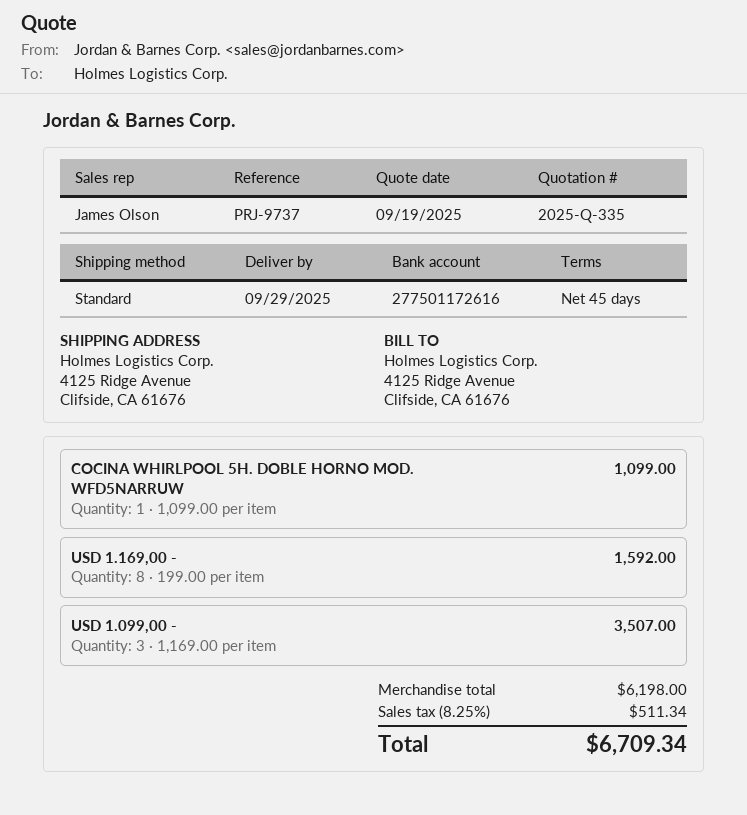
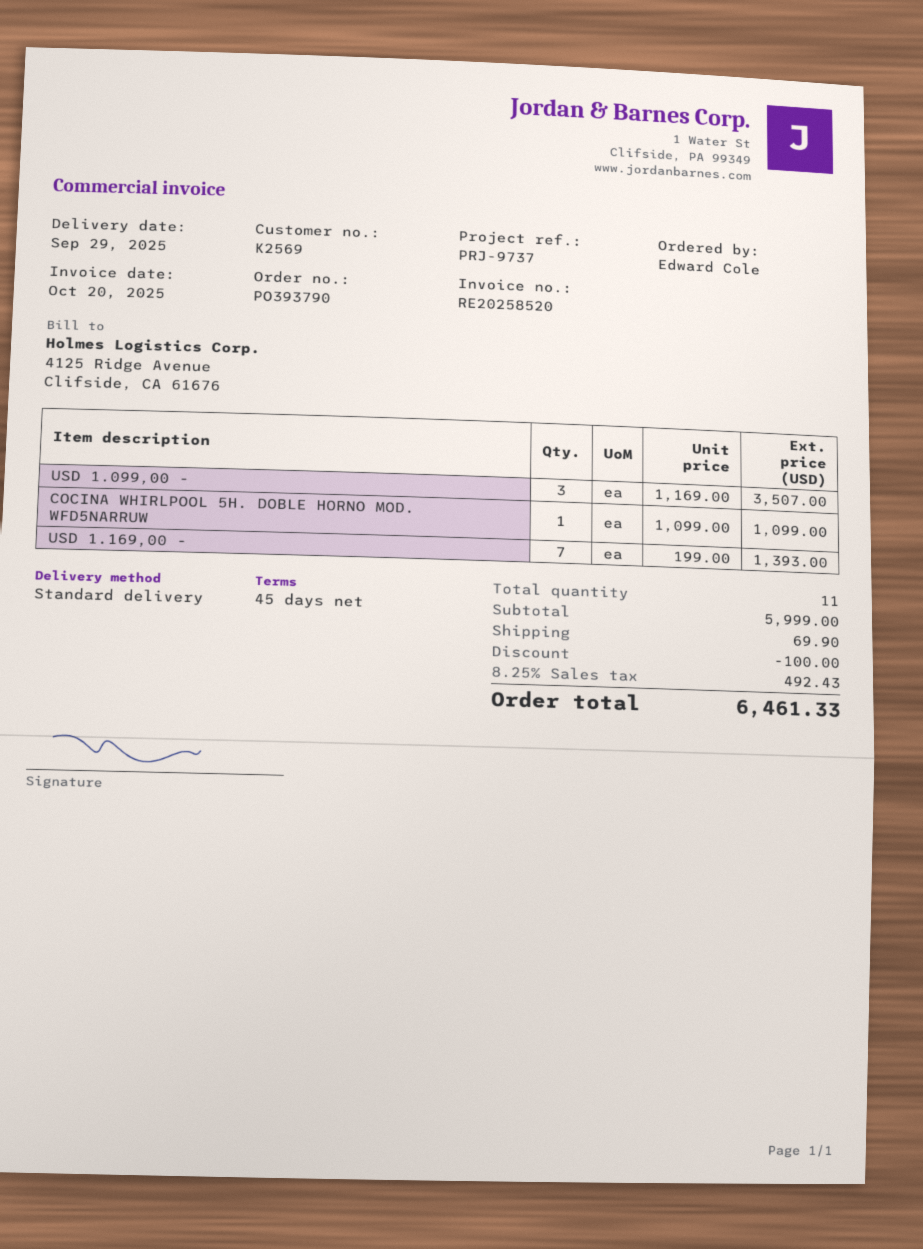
USD 1.169,00 -: 8 x 199.00 = 1592.00 -> 7 x 199.00 = 1393.00
subtotal: 6198.00 -> 5999.00
discount: none -> 100.00
shipping: none -> 69.90
tax: 8.25% = 511.34 -> 8.25% = 492.43
total: 6709.34 -> 6461.33

